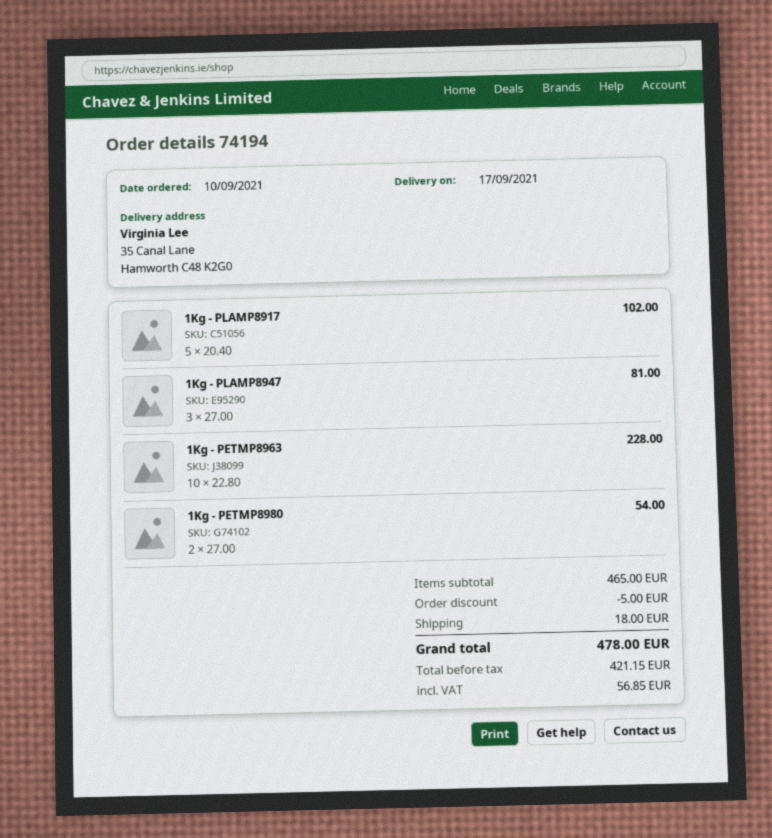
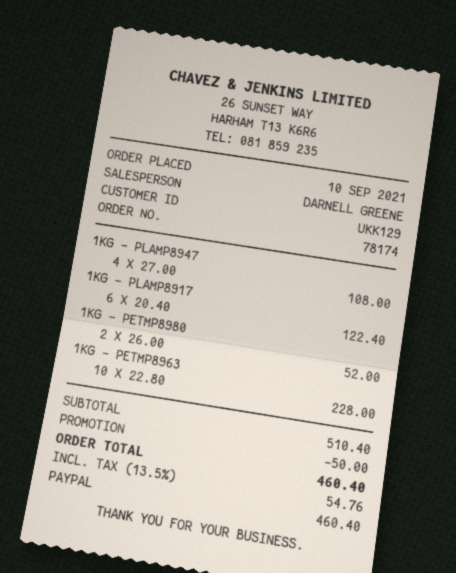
order number: 74194 -> 78174
1Kg - PLAMP8917: 5 x 20.40 = 102.00 -> 6 x 20.40 = 122.40
1Kg - PLAMP8947: 3 x 27.00 = 81.00 -> 4 x 27.00 = 108.00
1Kg - PETMP8980: 2 x 27.00 = 54.00 -> 2 x 26.00 = 52.00
subtotal: 465.00 -> 510.40
discount: 5.00 -> 50.00
shipping: 18.00 -> none
tax: 56.85 -> 54.76
total: 478.00 -> 460.40

